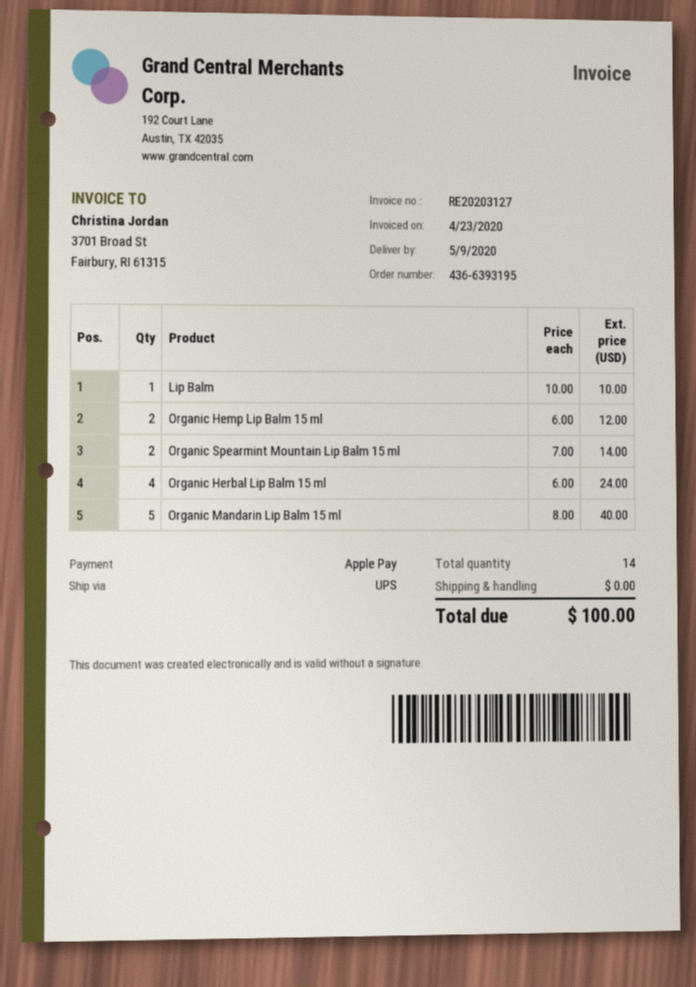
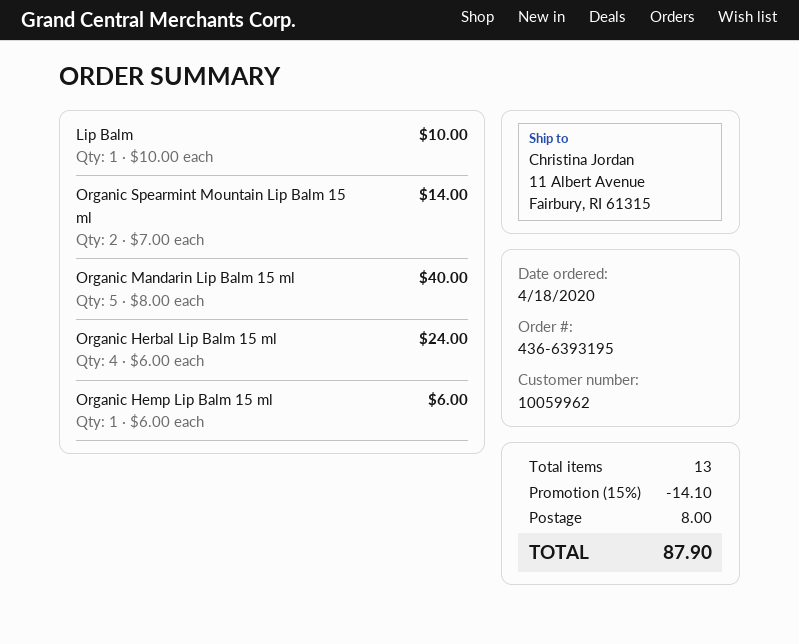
Organic Hemp Lip Balm 15 ml: 2 x 6.00 = 12.00 -> 1 x 6.00 = 6.00
total quantity: 14 -> 13
discount: none -> 15% = 14.10
shipping: 0.00 -> 8.00
total: 100.00 -> 87.90

